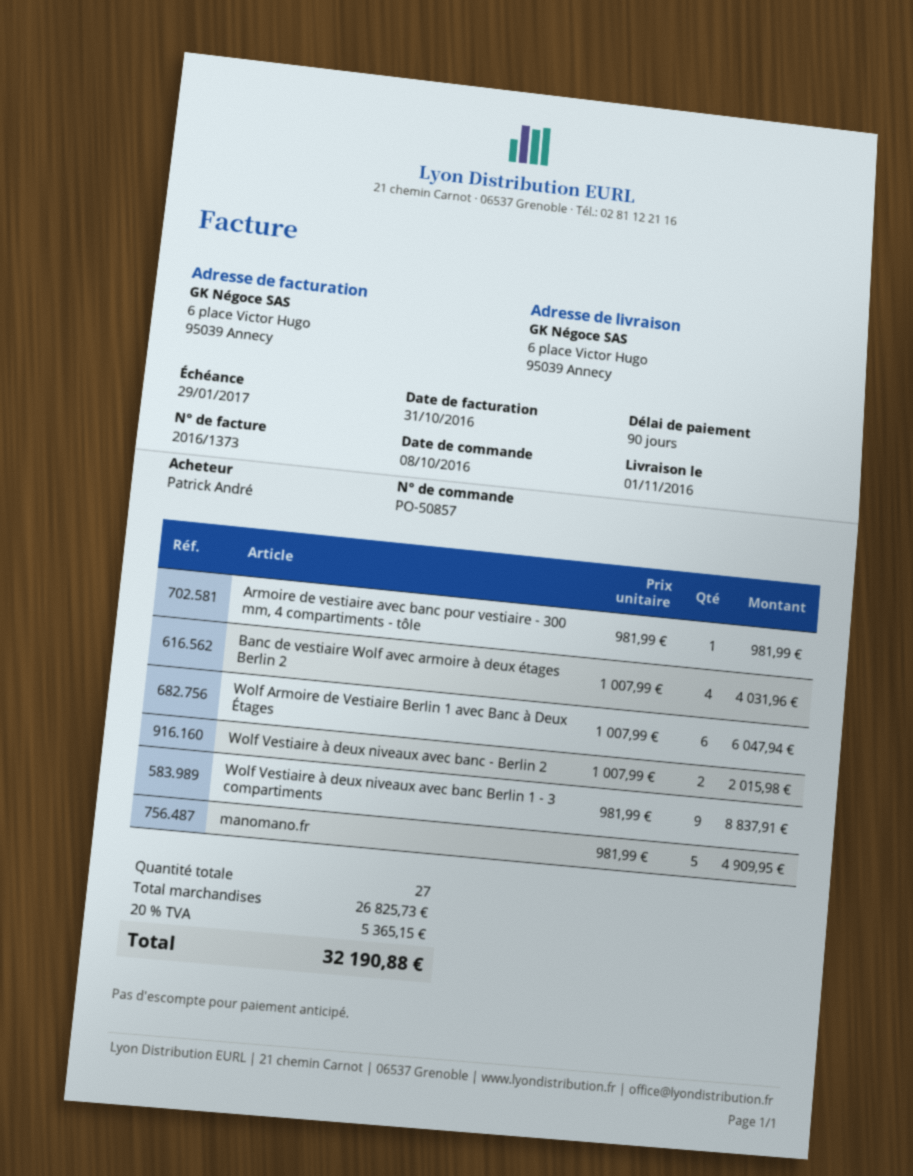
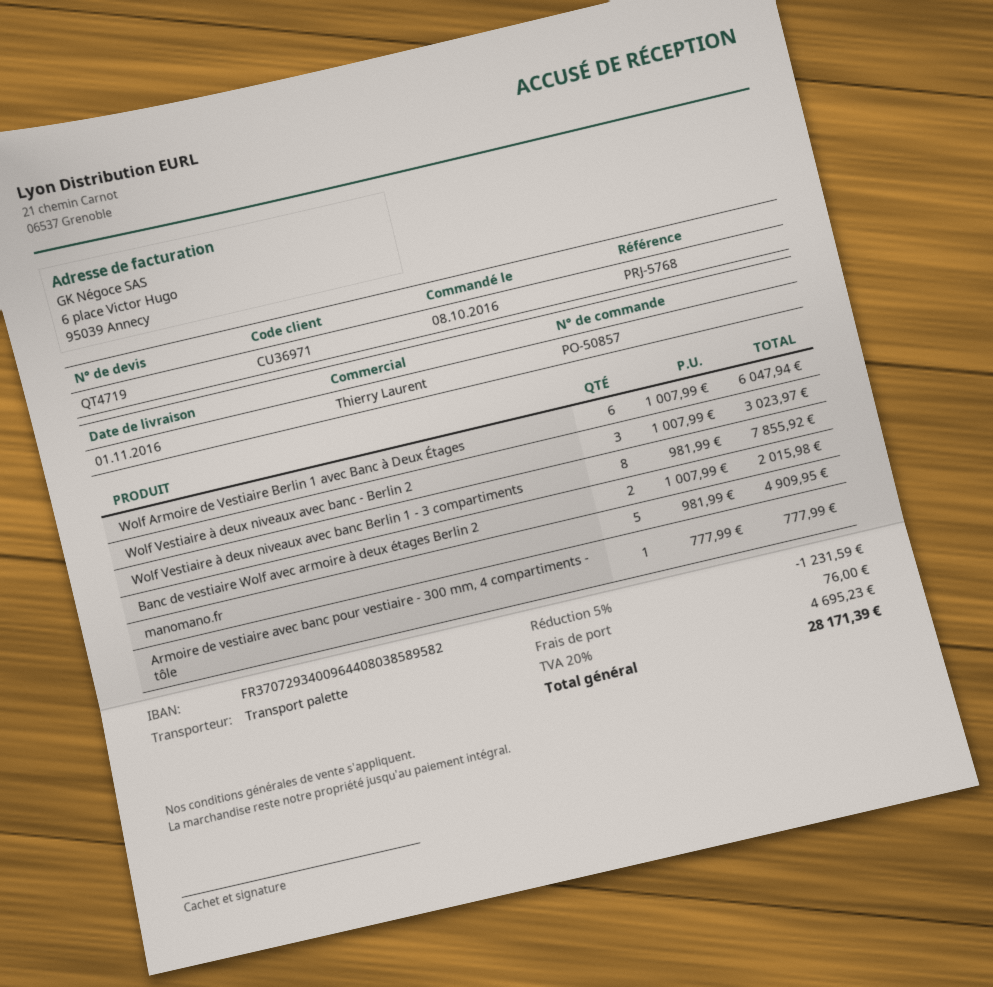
Armoire de vestiaire avec banc pour vestiaire - 300 mm, 4 compartiments - tôle: 1 x 981.99 = 981.99 -> 1 x 777.99 = 777.99
Banc de vestiaire Wolf avec armoire à deux étages Berlin 2: 4 x 1007.99 = 4031.96 -> 2 x 1007.99 = 2015.98
Wolf Vestiaire à deux niveaux avec banc - Berlin 2: 2 x 1007.99 = 2015.98 -> 3 x 1007.99 = 3023.97
Wolf Vestiaire à deux niveaux avec banc Berlin 1 - 3 compartiments: 9 x 981.99 = 8837.91 -> 8 x 981.99 = 7855.92
discount: none -> 5% = 1231.59
shipping: none -> 76.00
tax: 20% = 5365.15 -> 20% = 4695.23
total: 32190.88 -> 28171.39

